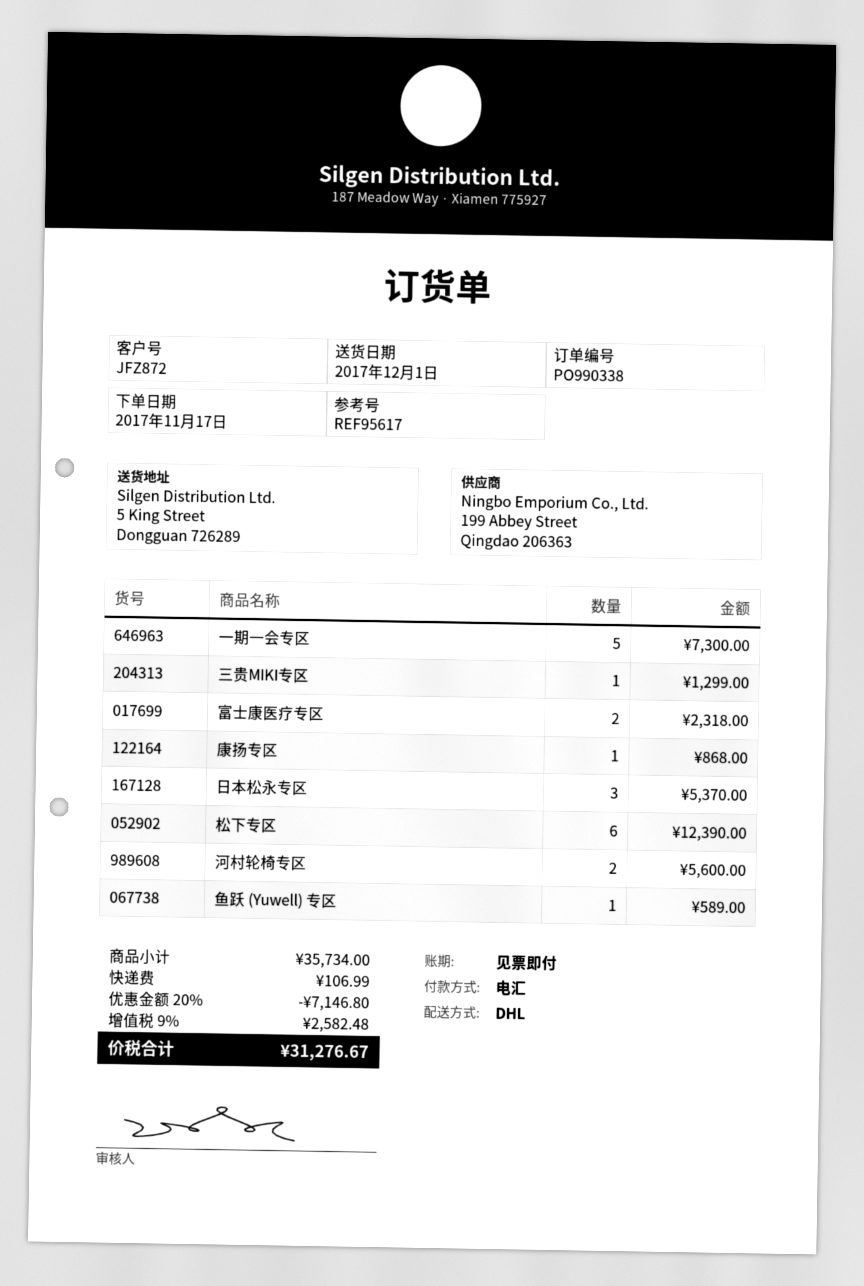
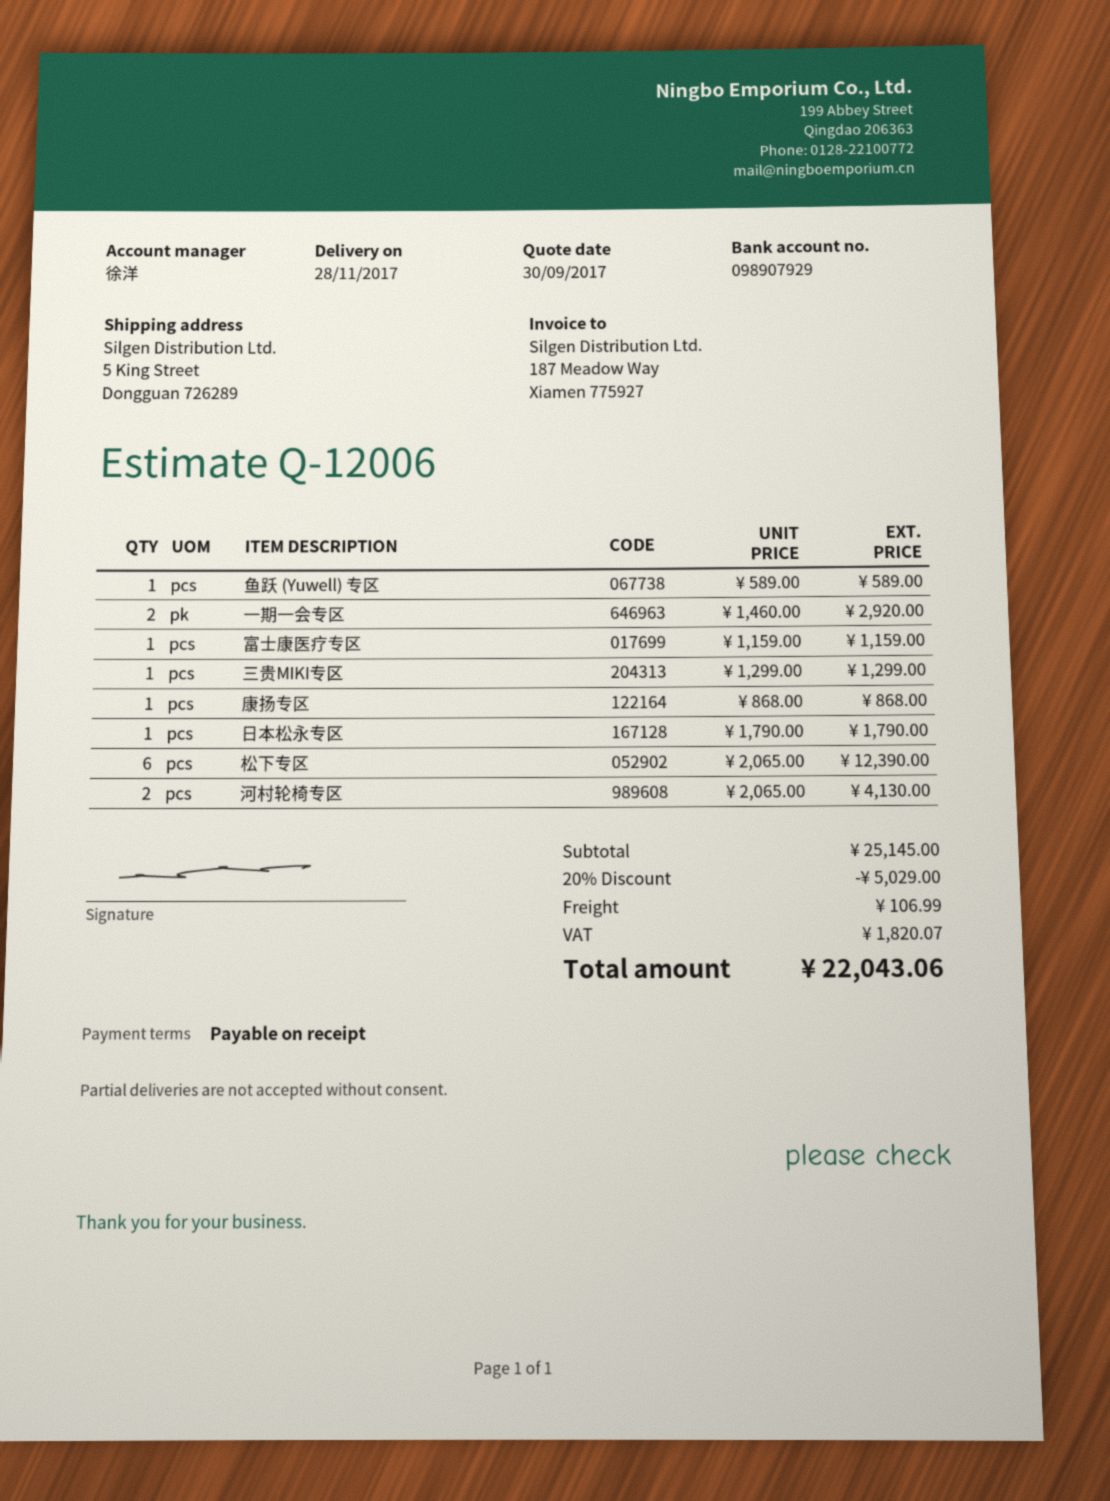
delivery date: 2017-12-01 -> 2017-11-28
一期一会专区: 5 for 7300.00 -> 2 for 2920.00
富士康医疗专区: 2 for 2318.00 -> 1 for 1159.00
日本松永专区: 3 for 5370.00 -> 1 for 1790.00
河村轮椅专区: 2 for 5600.00 -> 2 for 4130.00
subtotal: 35734.00 -> 25145.00
discount: 20% = 7146.80 -> 20% = 5029.00
tax: 2582.48 -> 1820.07
total: 31276.67 -> 22043.06

